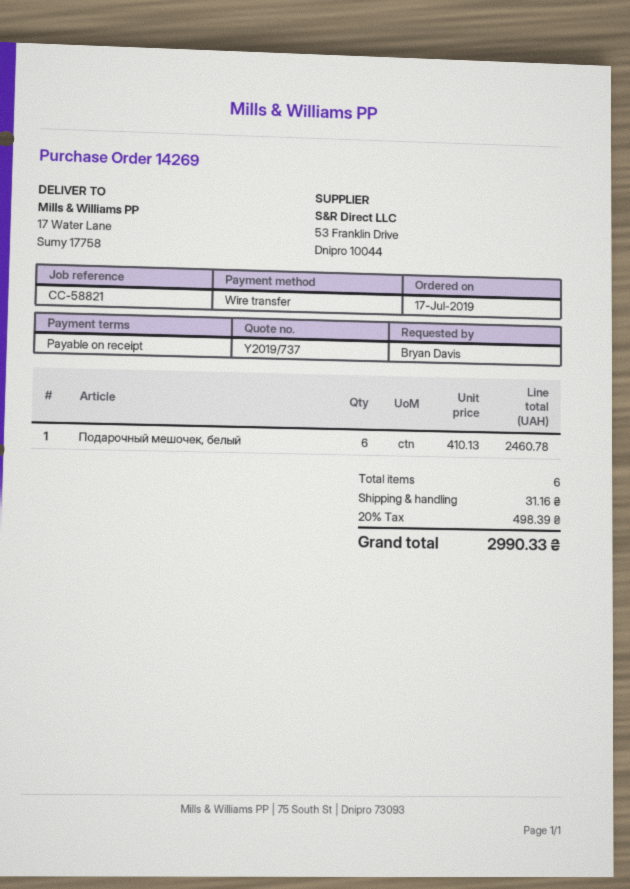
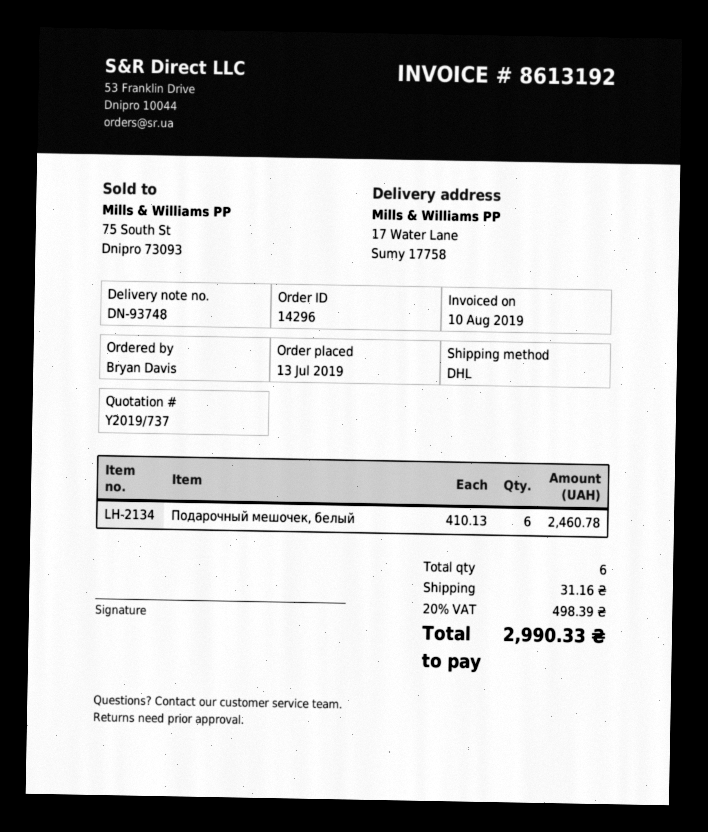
order number: 14269 -> 14296
order date: 2019-07-17 -> 2019-07-13

